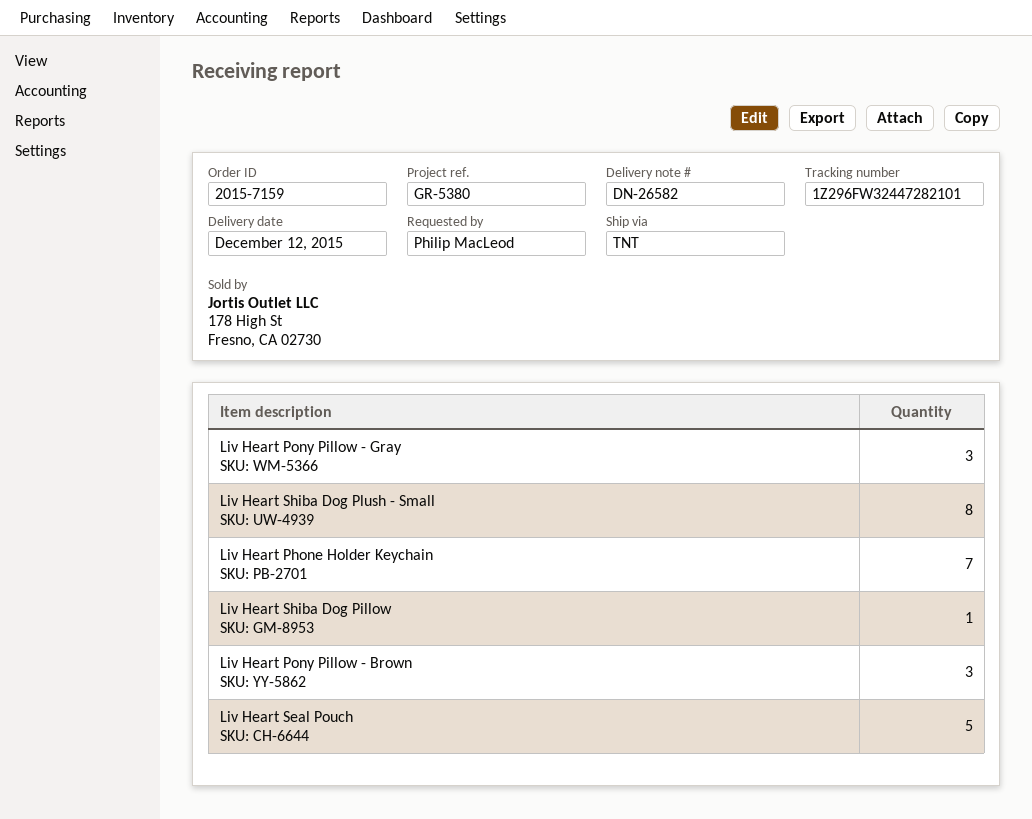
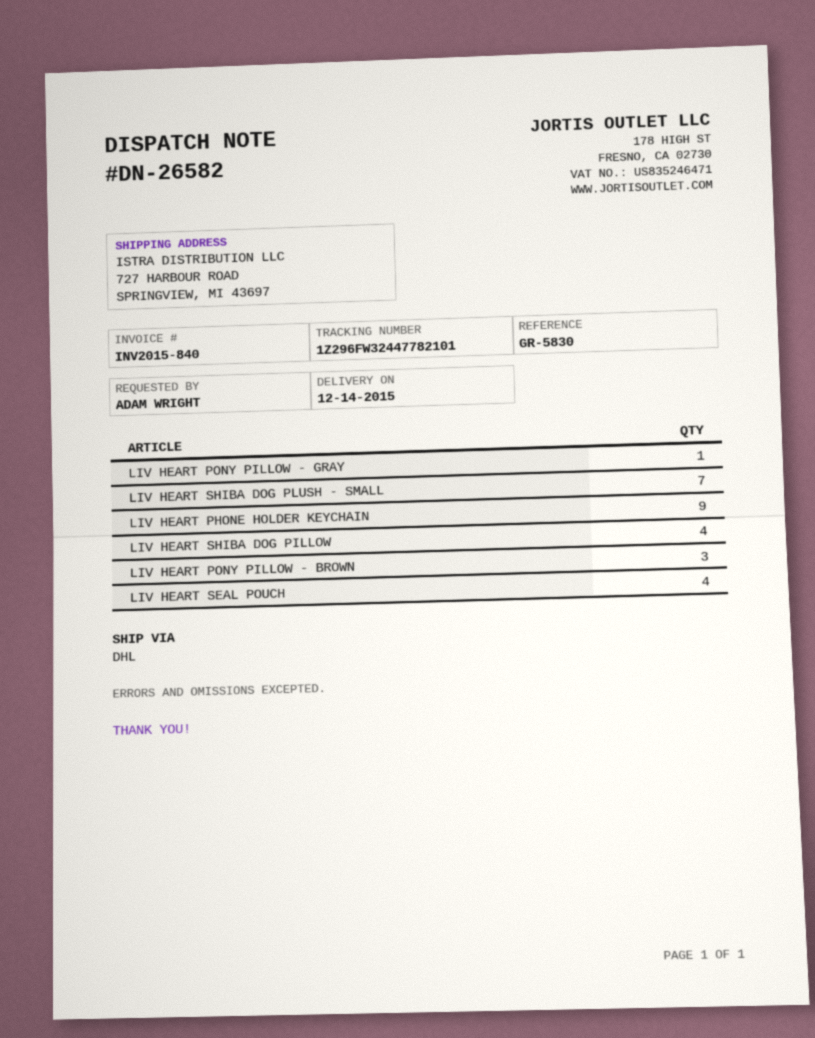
delivery date: 2015-12-12 -> 2015-12-14
reference: GR-5380 -> GR-5830
ordered by: Philip MacLeod -> ADAM WRIGHT
shipping method: TNT -> DHL
tracking number: 1Z296FW32447282101 -> 1Z296FW32447782101
Liv Heart Pony Pillow - Gray: 3 -> 1
Liv Heart Shiba Dog Plush - Small: 8 -> 7
Liv Heart Phone Holder Keychain: 7 -> 9
Liv Heart Shiba Dog Pillow: 1 -> 4
Liv Heart Seal Pouch: 5 -> 4

